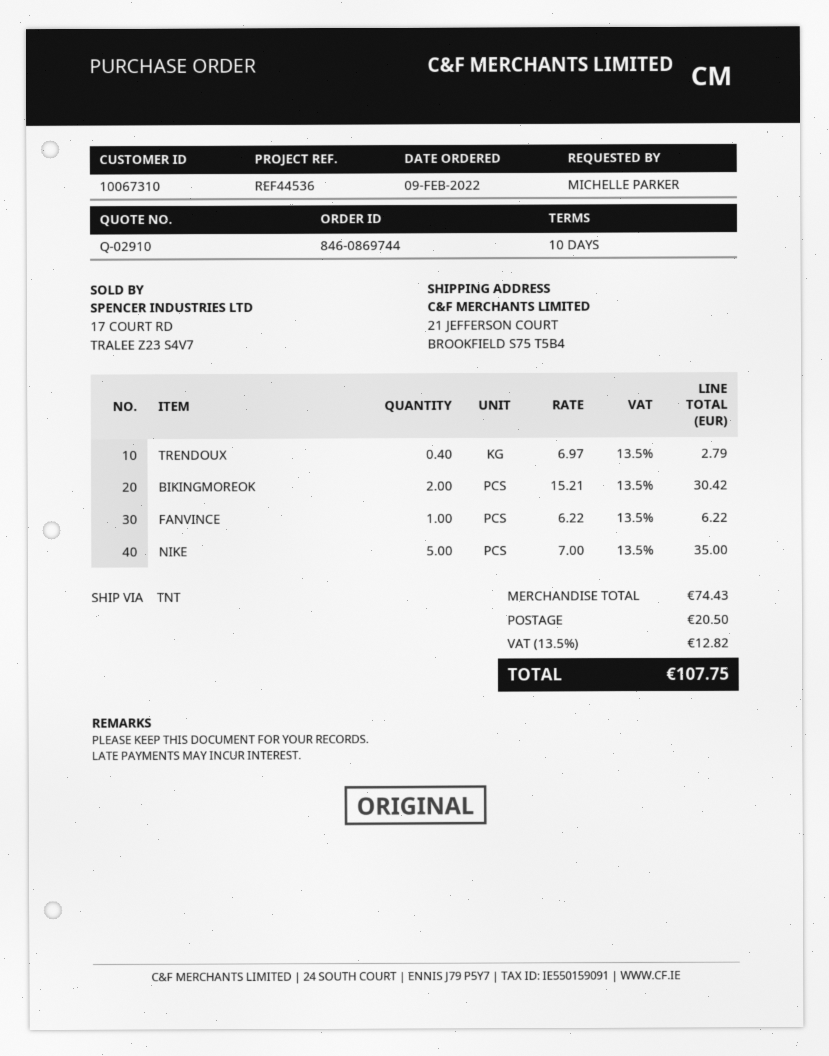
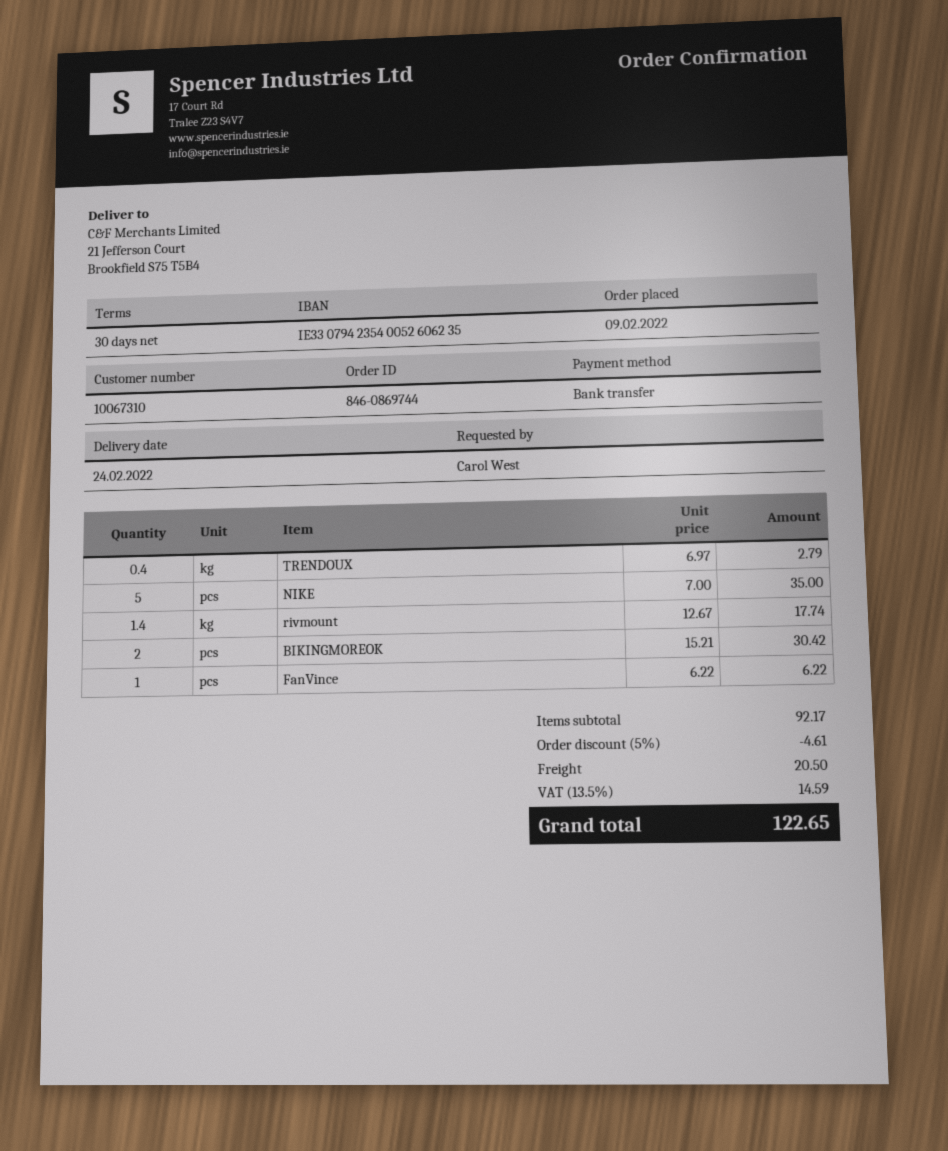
payment terms: 10 days -> 30 days
ordered by: MICHELLE PARKER -> Carol West
rivmount: none -> 1.4 x 12.67 = 17.74
subtotal: 74.43 -> 92.17
discount: none -> 5% = 4.61
tax: 13.5% = 12.82 -> 13.5% = 14.59
total: 107.75 -> 122.65

